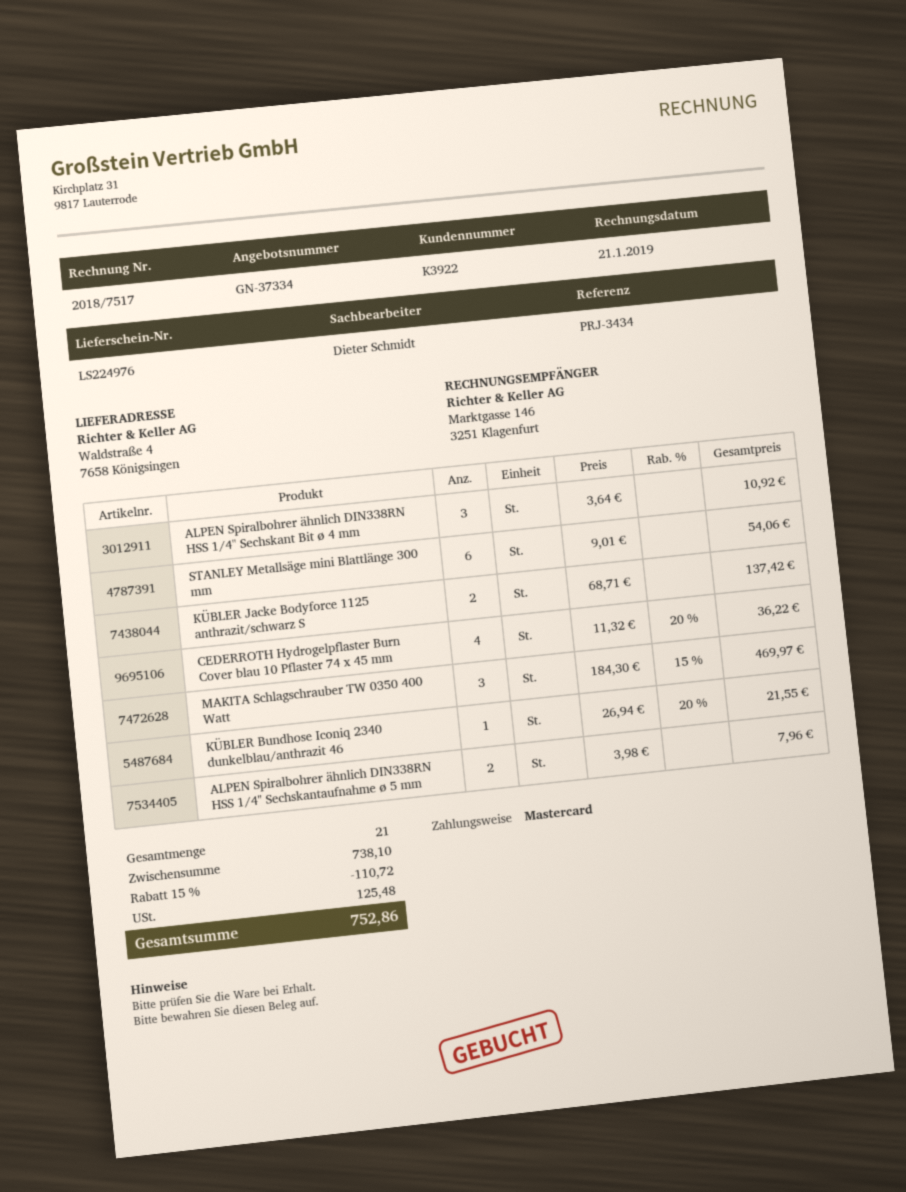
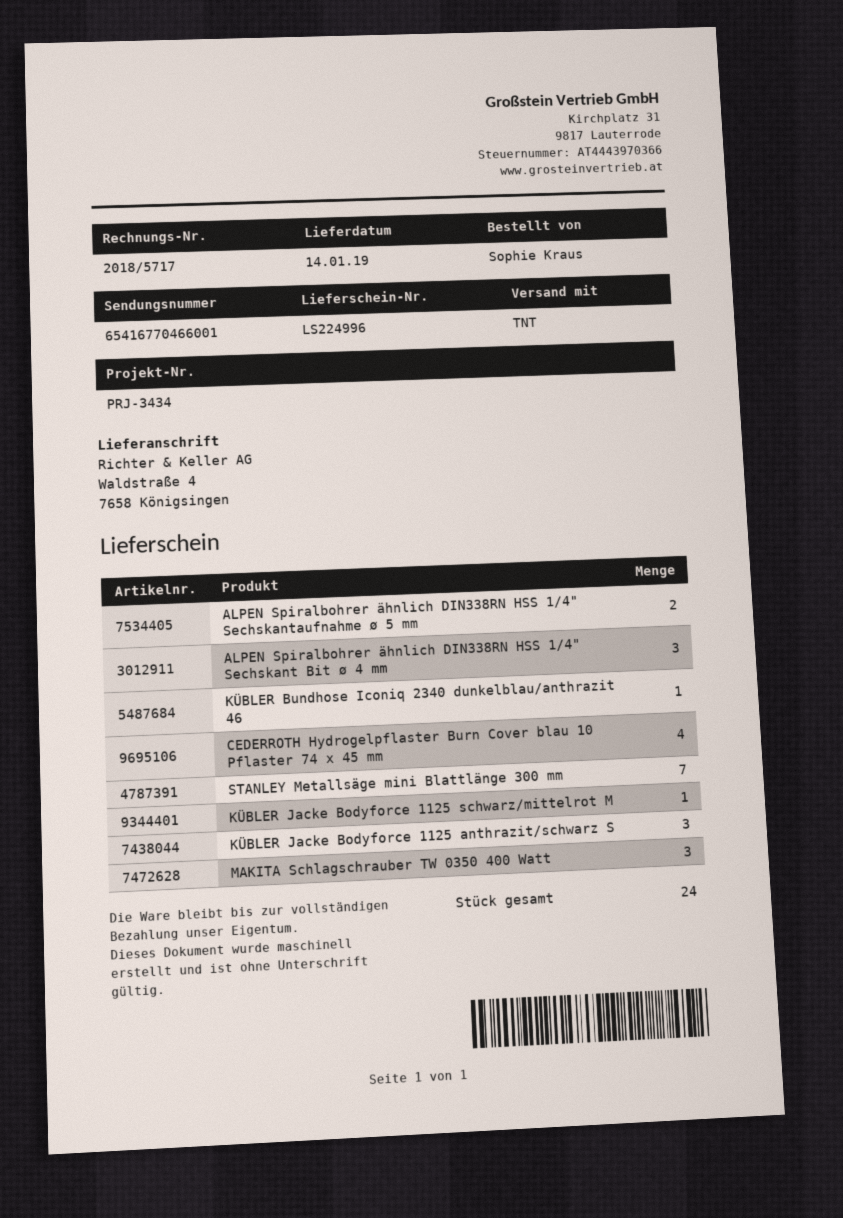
delivery note number: LS224976 -> LS224996
invoice number: 2018/7517 -> 2018/5717
STANLEY Metallsäge mini Blattlänge 300 mm: 6 -> 7
KÜBLER Jacke Bodyforce 1125 anthrazit/schwarz S: 2 -> 3
KÜBLER Jacke Bodyforce 1125 schwarz/mittelrot M: none -> 1
total quantity: 21 -> 24

